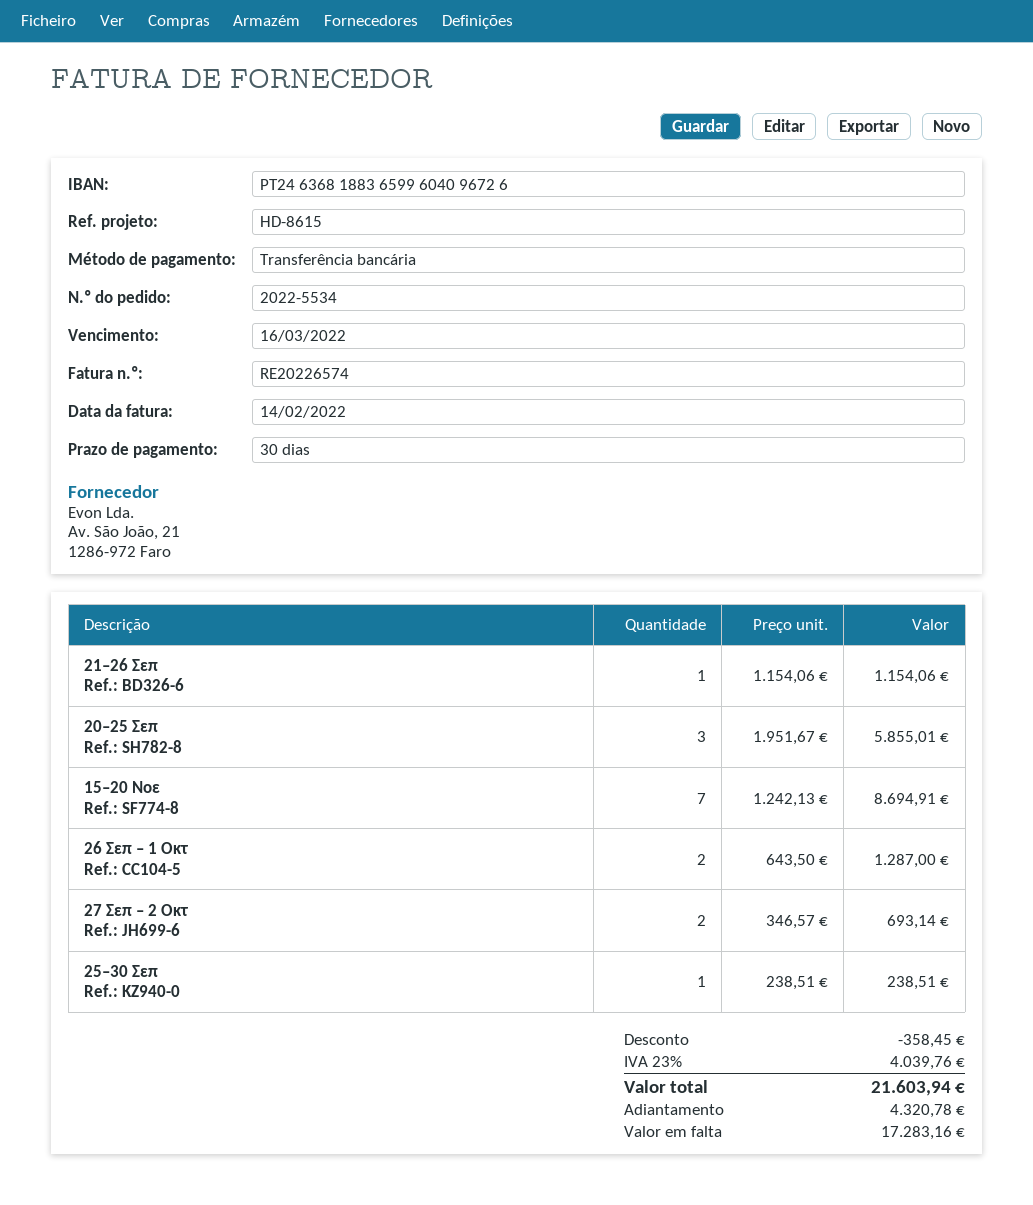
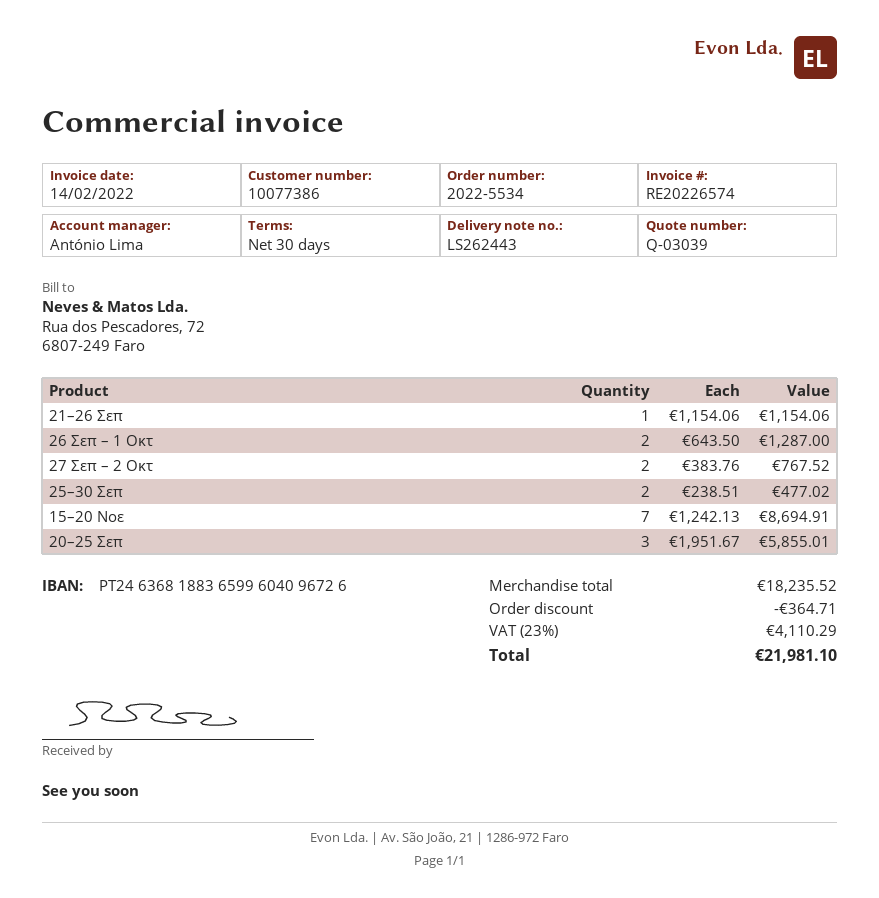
27 Σεπ – 2 Οκτ: 2 x 346.57 = 693.14 -> 2 x 383.76 = 767.52
25–30 Σεπ: 1 x 238.51 = 238.51 -> 2 x 238.51 = 477.02
discount: 358.45 -> 364.71
tax: 23% = 4039.76 -> 23% = 4110.29
total: 21603.94 -> 21981.10

